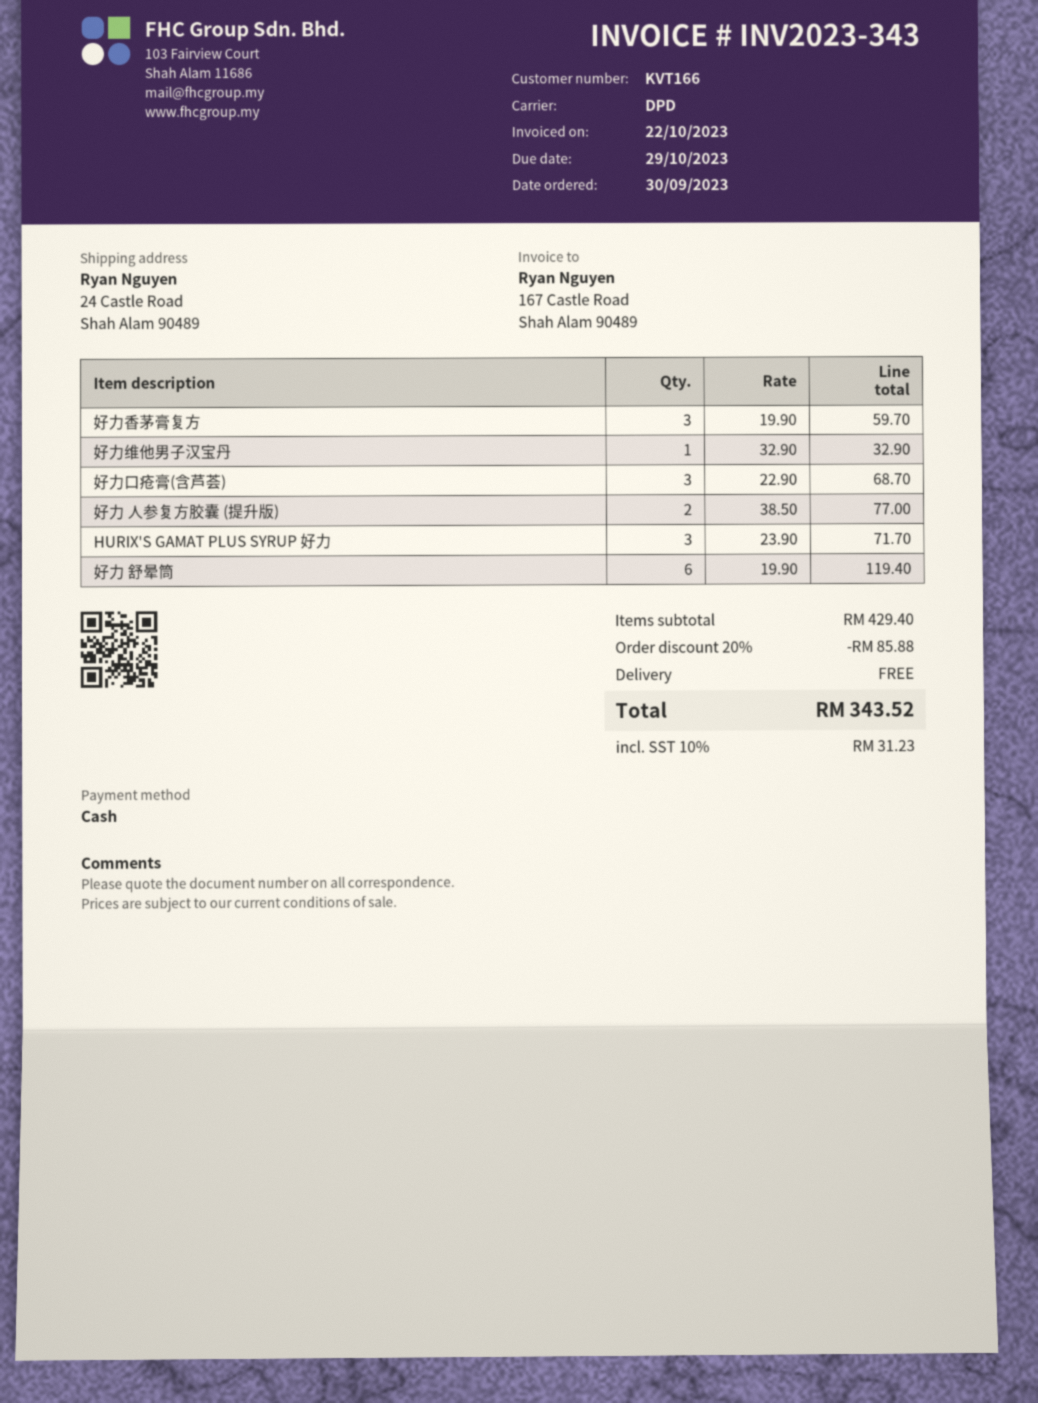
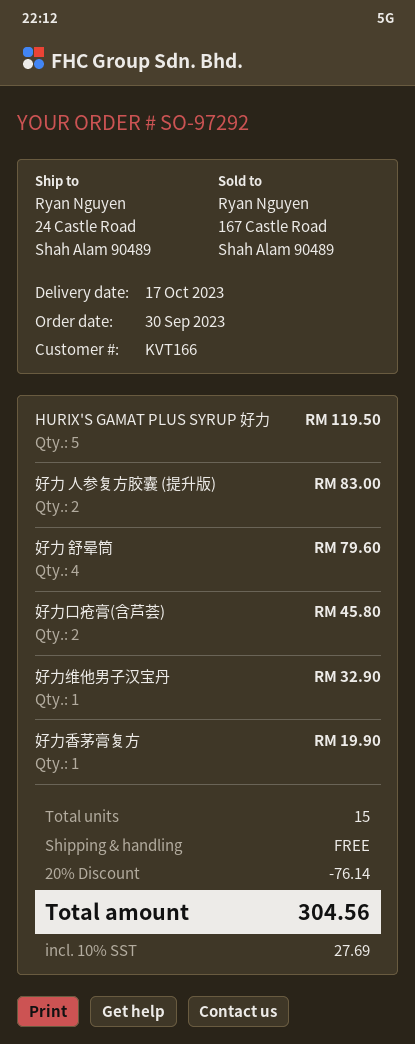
好力香茅膏复方: 3 for 59.70 -> 1 for 19.90
好力口疮膏(含芦荟): 3 for 68.70 -> 2 for 45.80
好力 人参复方胶囊 (提升版): 2 for 77.00 -> 2 for 83.00
HURIX'S GAMAT PLUS SYRUP 好力: 3 for 71.70 -> 5 for 119.50
好力 舒晕筒: 6 for 119.40 -> 4 for 79.60
discount: 20% = 85.88 -> 20% = 76.14
tax: 10% = 31.23 -> 10% = 27.69
total: 343.52 -> 304.56

